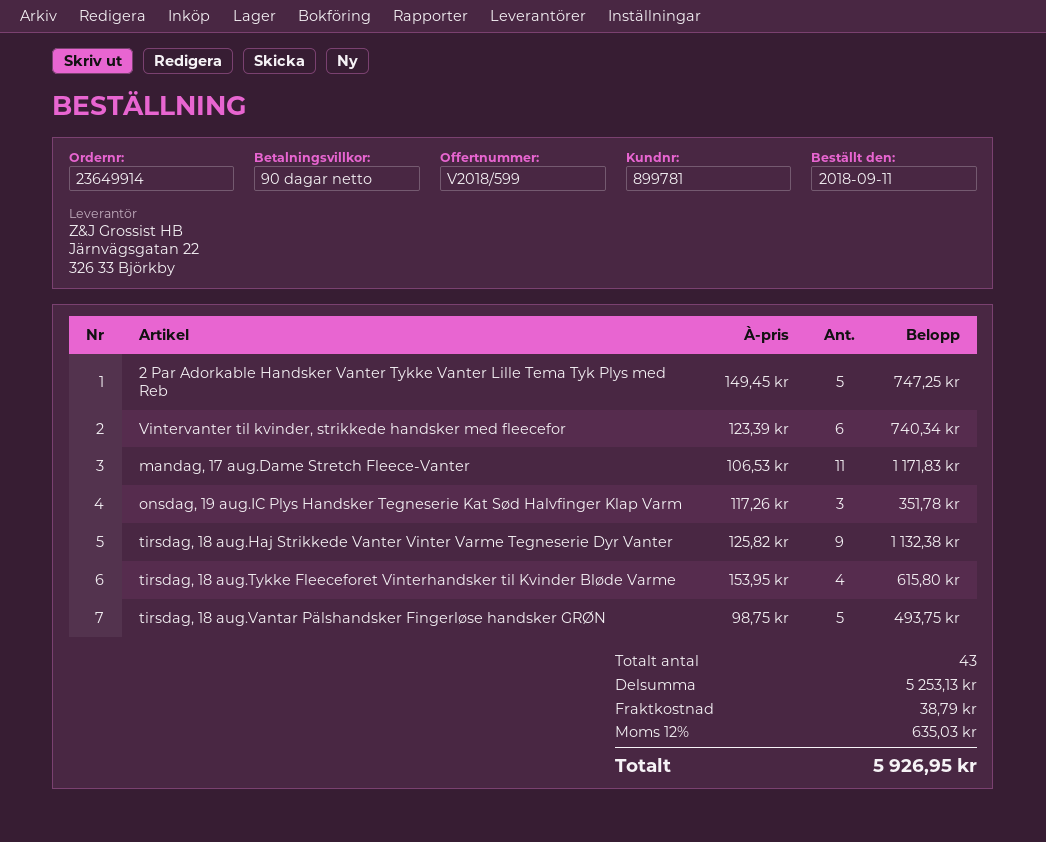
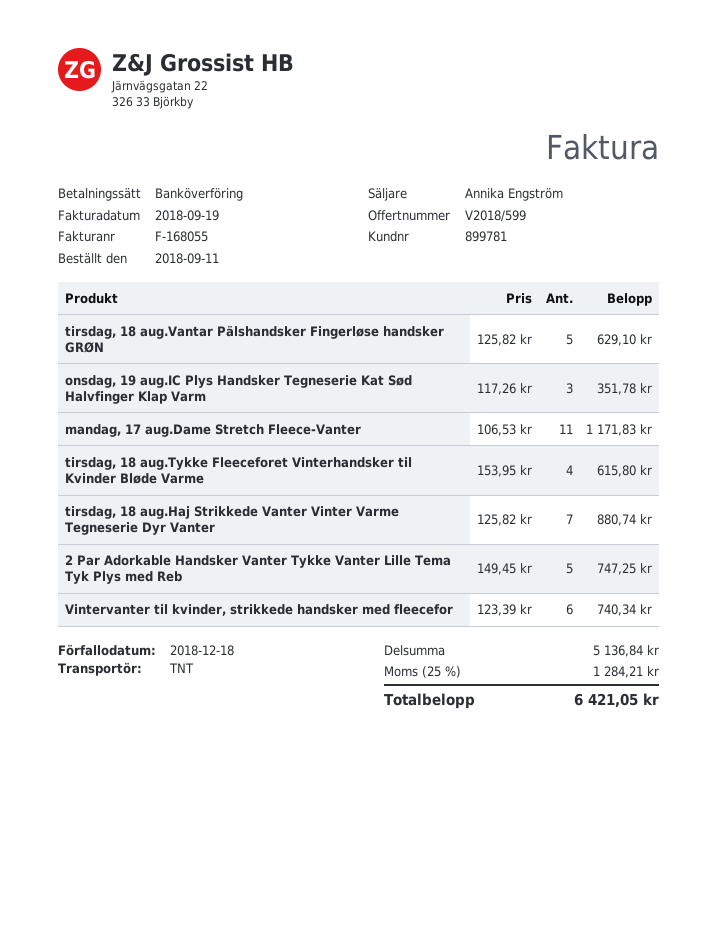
tirsdag, 18 aug.Haj Strikkede Vanter Vinter Varme Tegneserie Dyr Vanter: 9 x 125.82 = 1132.38 -> 7 x 125.82 = 880.74
tirsdag, 18 aug.Vantar Pälshandsker Fingerløse handsker GRØN: 5 x 98.75 = 493.75 -> 5 x 125.82 = 629.10
subtotal: 5253.13 -> 5136.84
shipping: 38.79 -> none
tax: 12% = 635.03 -> 25% = 1284.21
total: 5926.95 -> 6421.05

